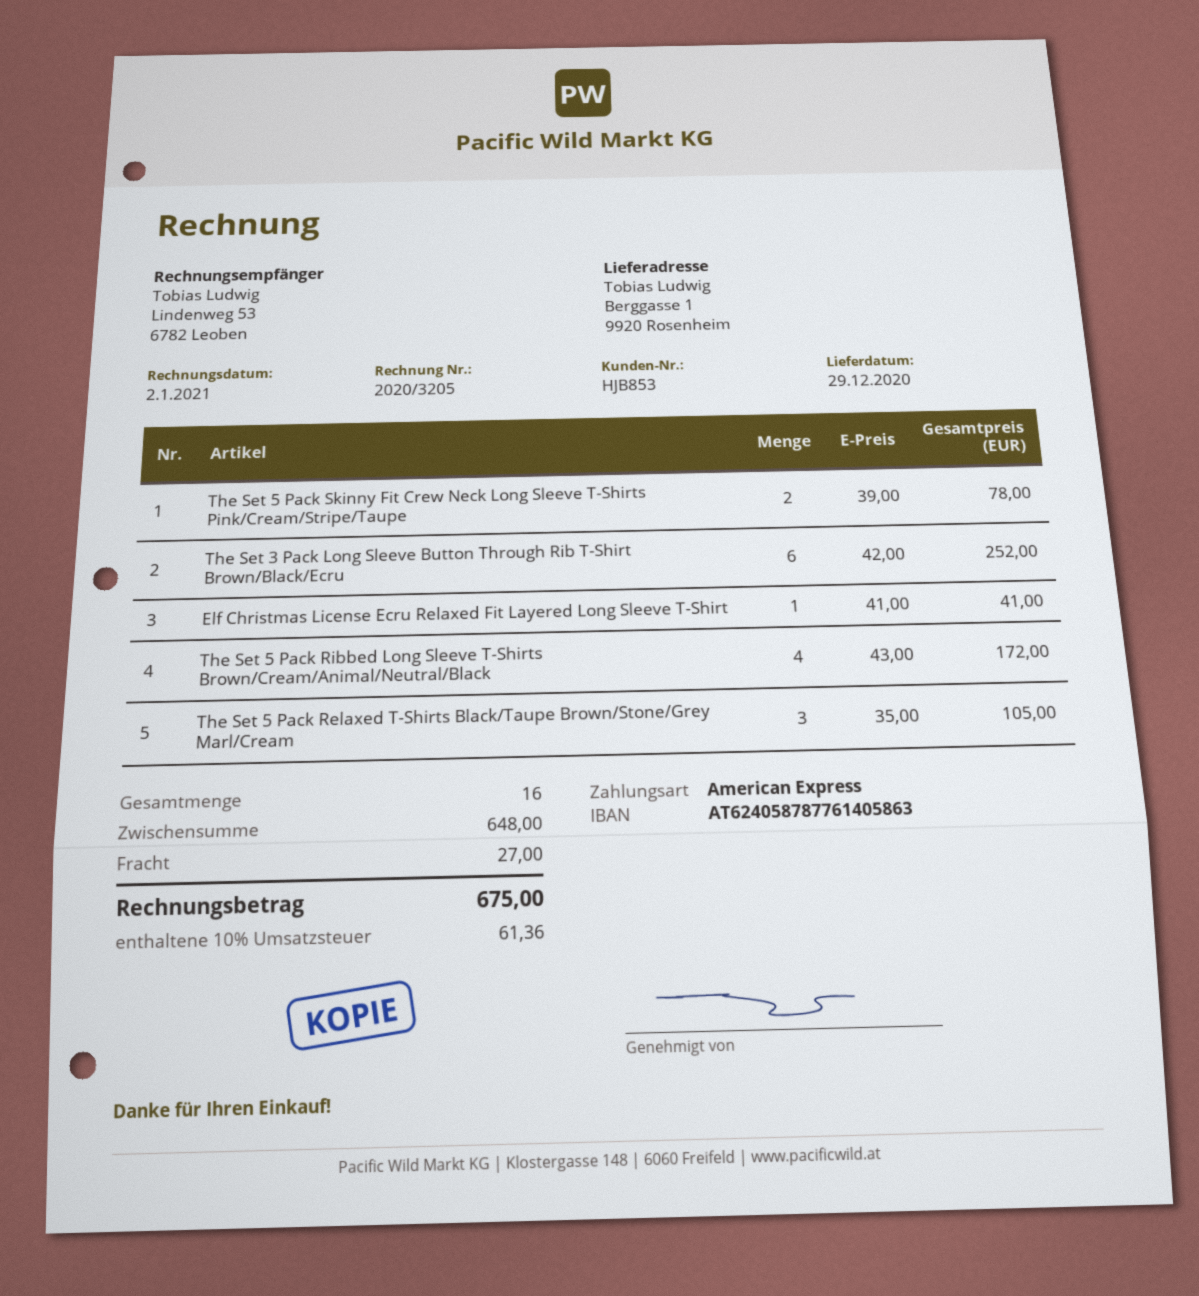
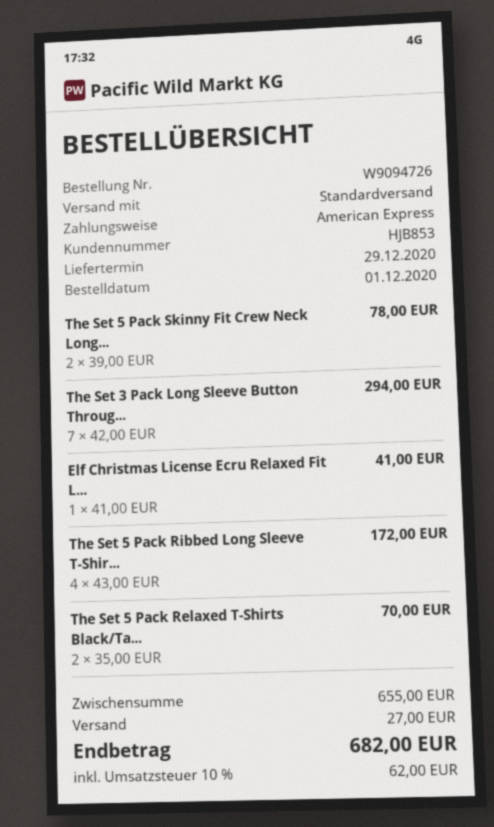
The Set 3 Pack Long Sleeve Button Through Rib T-Shirt Brown/Black/Ecru: 6 x 42.00 = 252.00 -> 7 x 42.00 = 294.00
The Set 5 Pack Relaxed T-Shirts Black/Taupe Brown/Stone/Grey Marl/Cream: 3 x 35.00 = 105.00 -> 2 x 35.00 = 70.00
subtotal: 648.00 -> 655.00
tax: 10% = 61.36 -> 10% = 62.00
total: 675.00 -> 682.00

